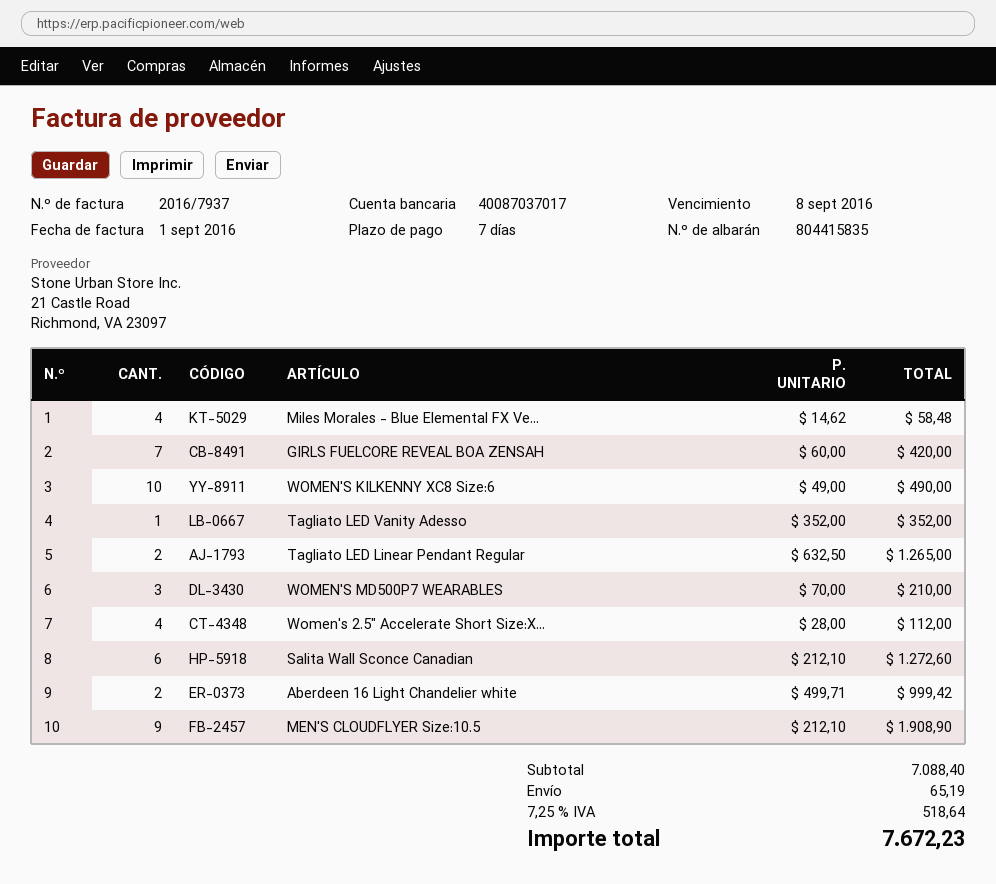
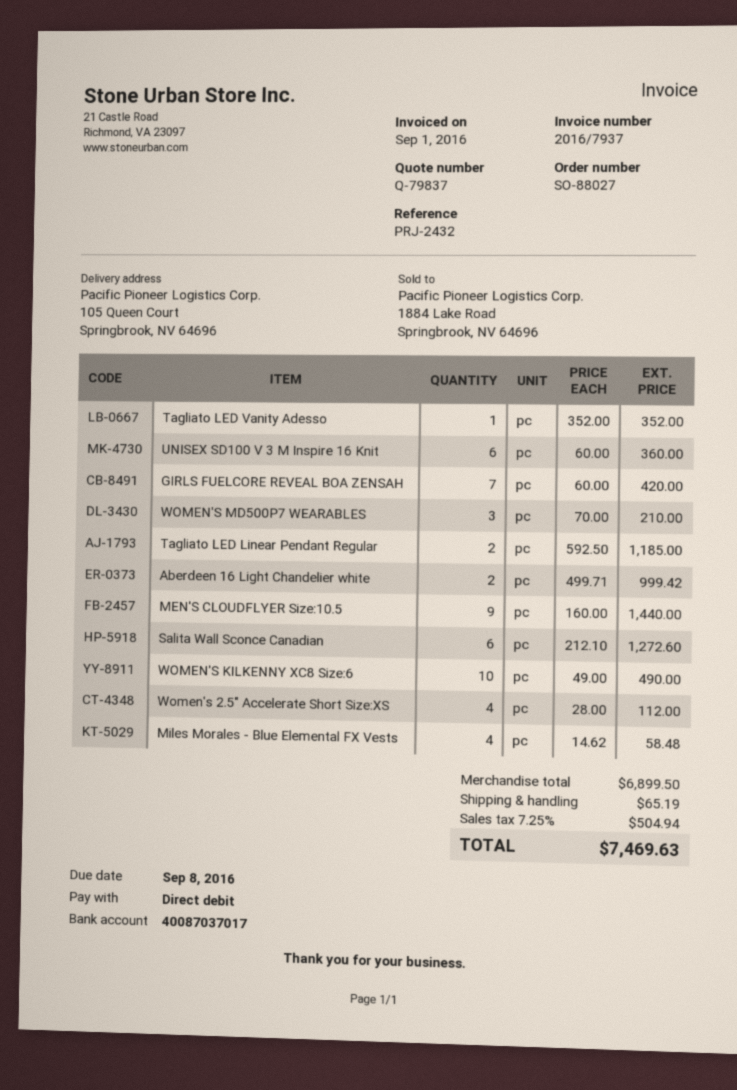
Tagliato LED Linear Pendant Regular: 2 x 632.50 = 1265.00 -> 2 x 592.50 = 1185.00
MEN'S CLOUDFLYER Size:10.5: 9 x 212.10 = 1908.90 -> 9 x 160.00 = 1440.00
UNISEX SD100 V 3 M Inspire 16 Knit: none -> 6 x 60.00 = 360.00
subtotal: 7088.40 -> 6899.50
tax: 7.25% = 518.64 -> 7.25% = 504.94
total: 7672.23 -> 7469.63

